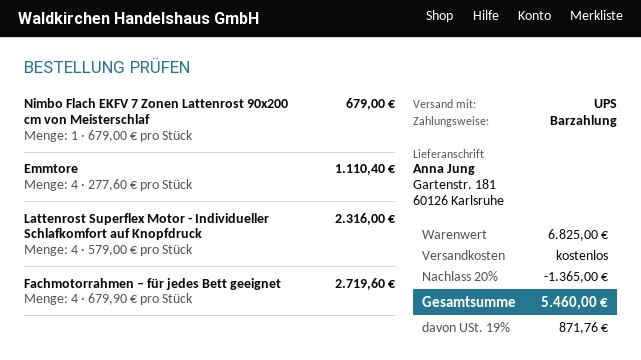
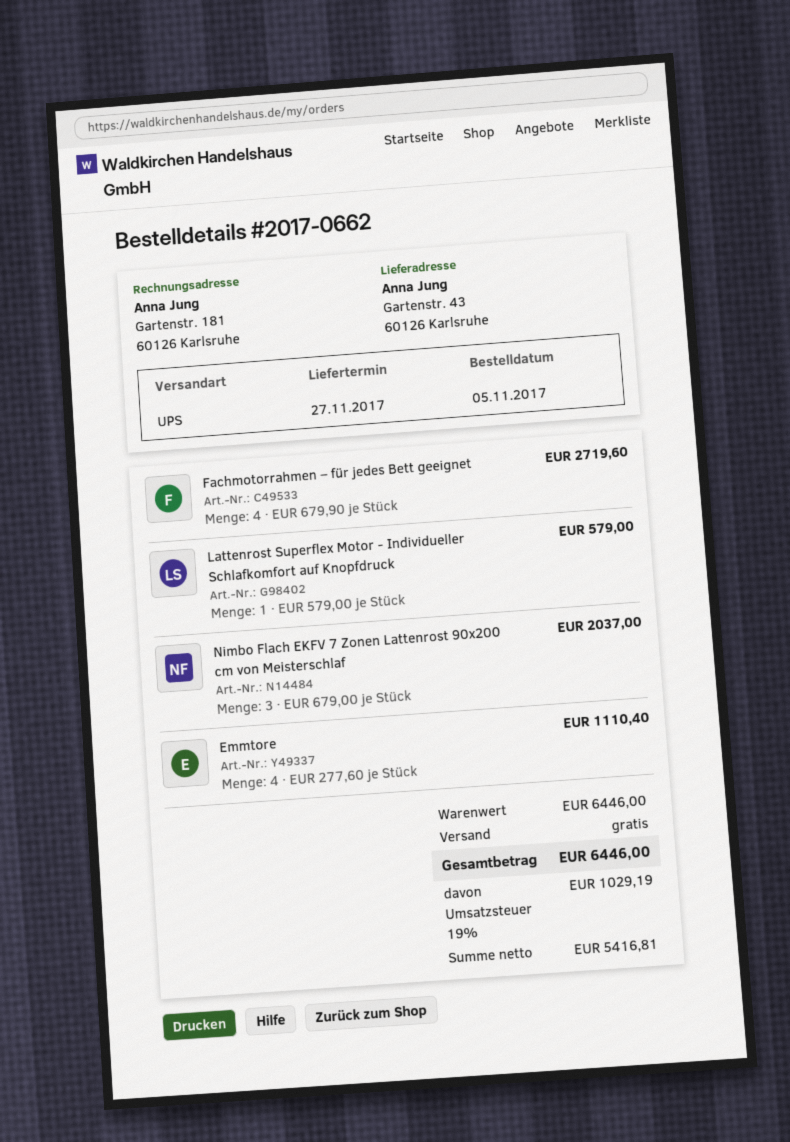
ship to: Gartenstr. 181, 60126 Karlsruhe -> Gartenstr. 43, 60126 Karlsruhe
Nimbo Flach EKFV 7 Zonen Lattenrost 90x200 cm von Meisterschlaf: 1 x 679.00 = 679.00 -> 3 x 679.00 = 2037.00
Lattenrost Superflex Motor - Individueller Schlafkomfort auf Knopfdruck: 4 x 579.00 = 2316.00 -> 1 x 579.00 = 579.00
subtotal: 6825.00 -> 6446.00
discount: 20% = 1365.00 -> none
tax: 19% = 871.76 -> 19% = 1029.19
total: 5460.00 -> 6446.00

